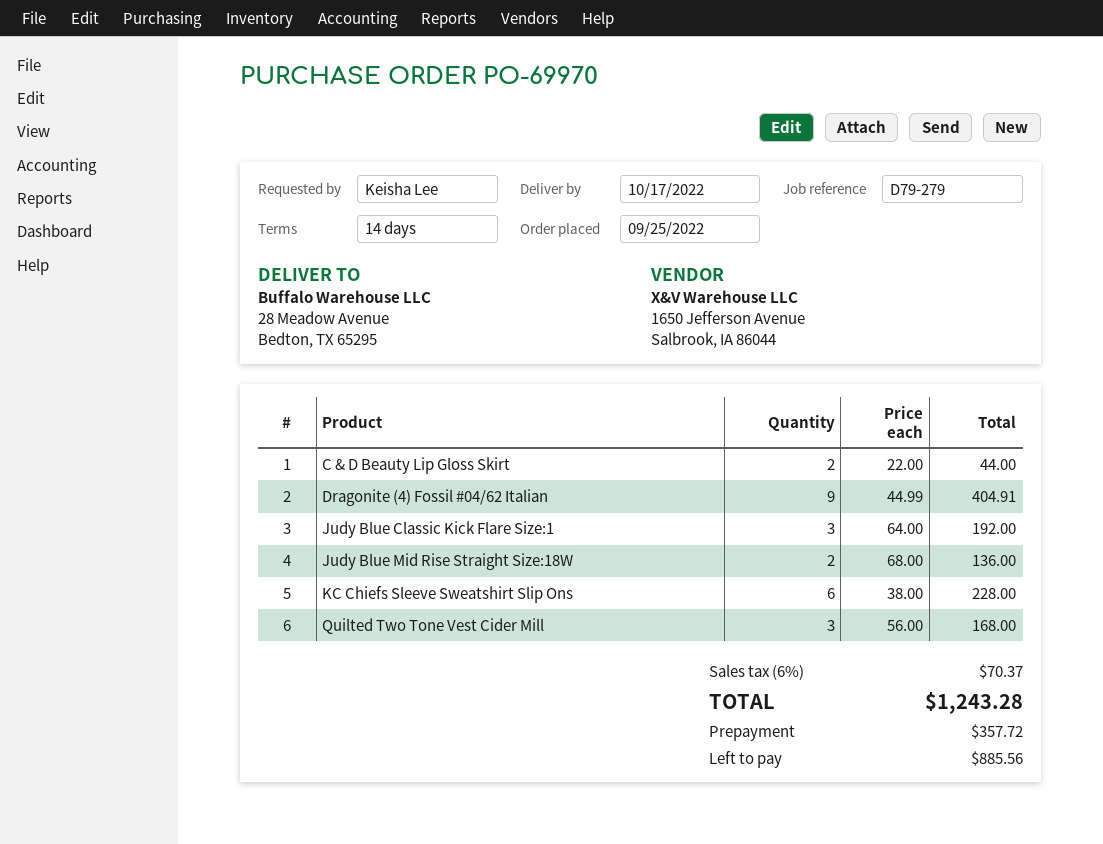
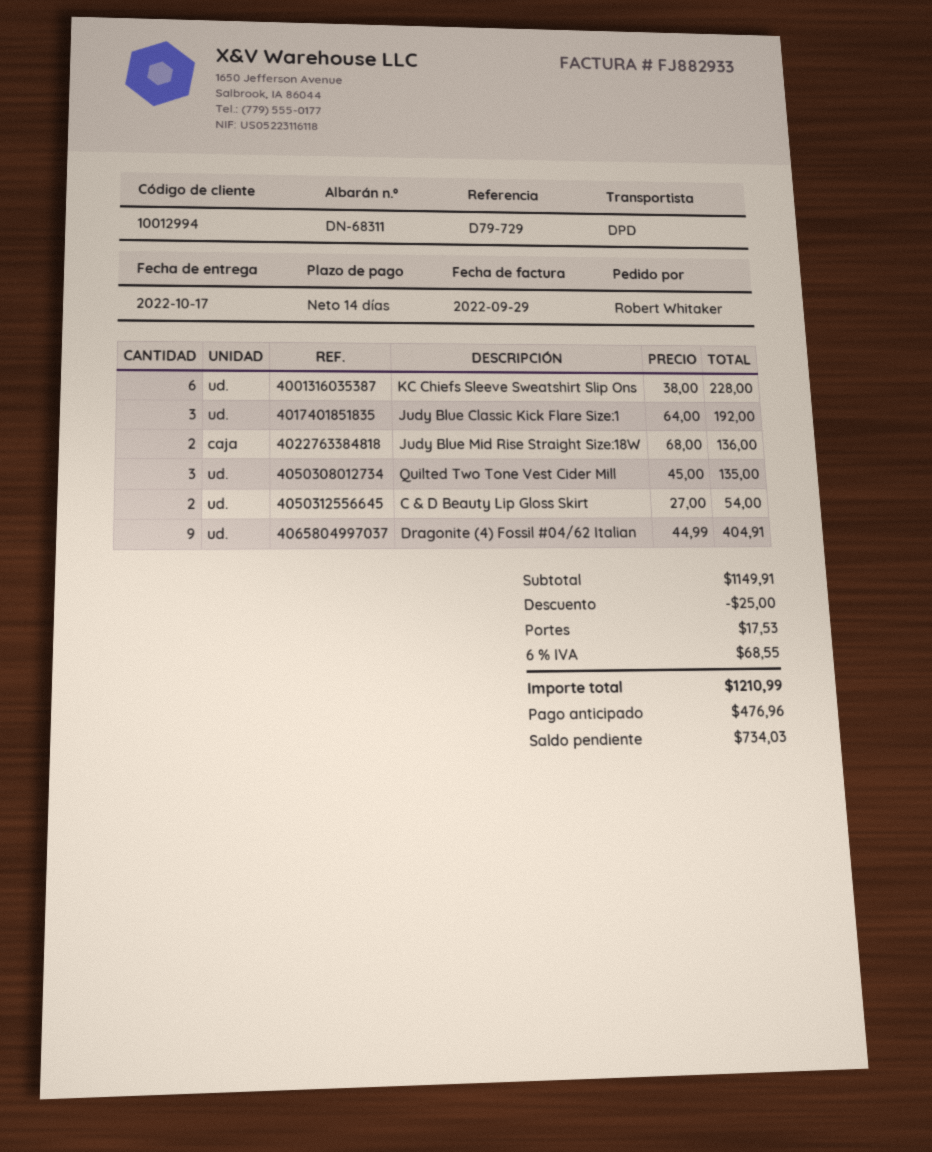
reference: D79-279 -> D79-729
ordered by: Keisha Lee -> Robert Whitaker
C & D Beauty Lip Gloss Skirt: 2 x 22.00 = 44.00 -> 2 x 27.00 = 54.00
Quilted Two Tone Vest Cider Mill: 3 x 56.00 = 168.00 -> 3 x 45.00 = 135.00
discount: none -> 25.00
shipping: none -> 17.53
tax: 6% = 70.37 -> 6% = 68.55
total: 1243.28 -> 1210.99
deposit: 357.72 -> 476.96
balance: 885.56 -> 734.03

